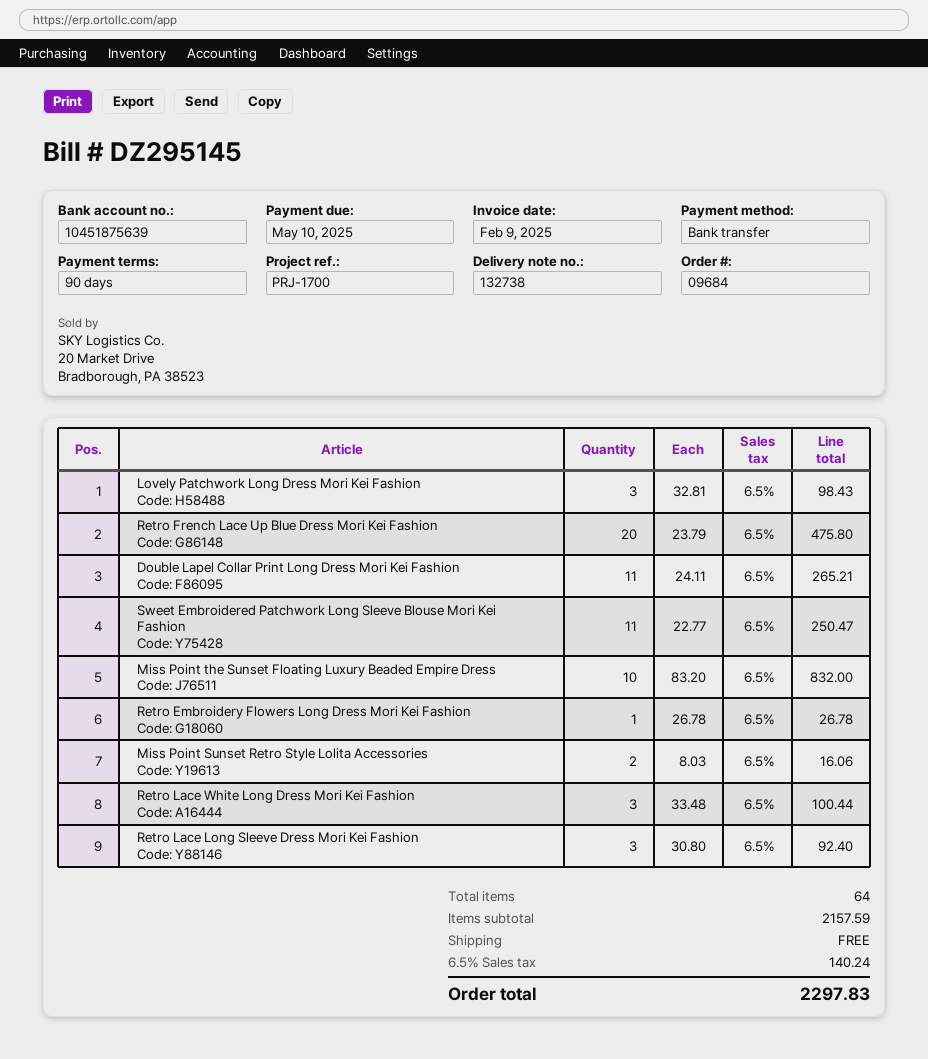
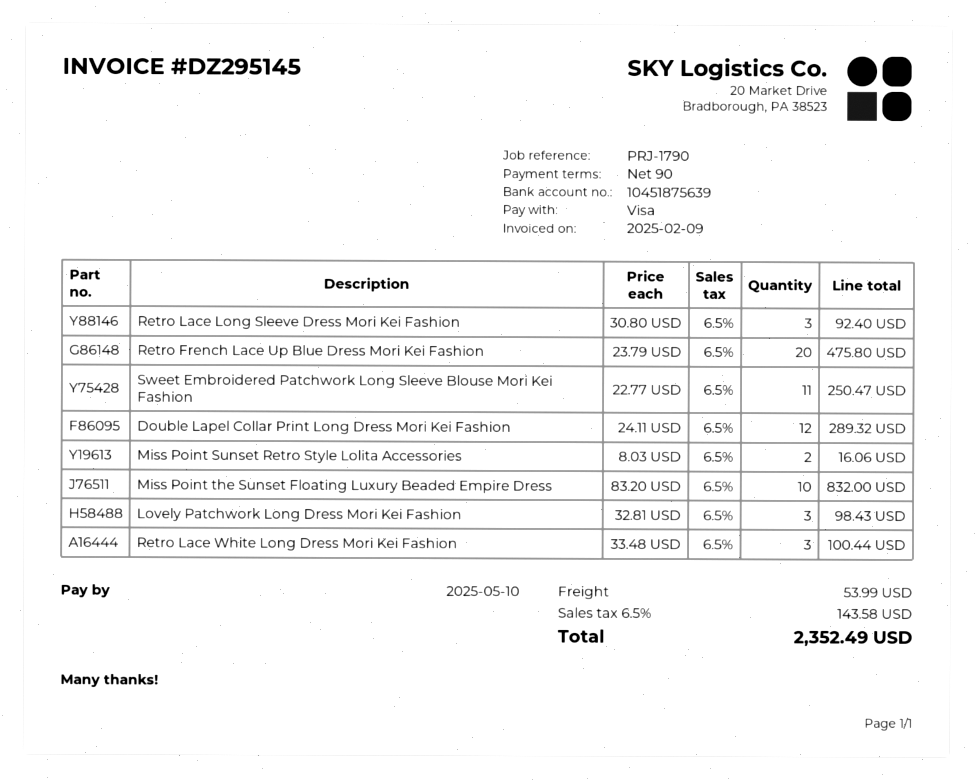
reference: PRJ-1700 -> PRJ-1790
payment method: bank transfer -> Visa
Double Lapel Collar Print Long Dress Mori Kei Fashion: 11 x 24.11 = 265.21 -> 12 x 24.11 = 289.32
Retro Embroidery Flowers Long Dress Mori Kei Fashion: 1 x 26.78 = 26.78 -> none
shipping: 0.00 -> 53.99
tax: 6.5% = 140.24 -> 6.5% = 143.58
total: 2297.83 -> 2352.49

